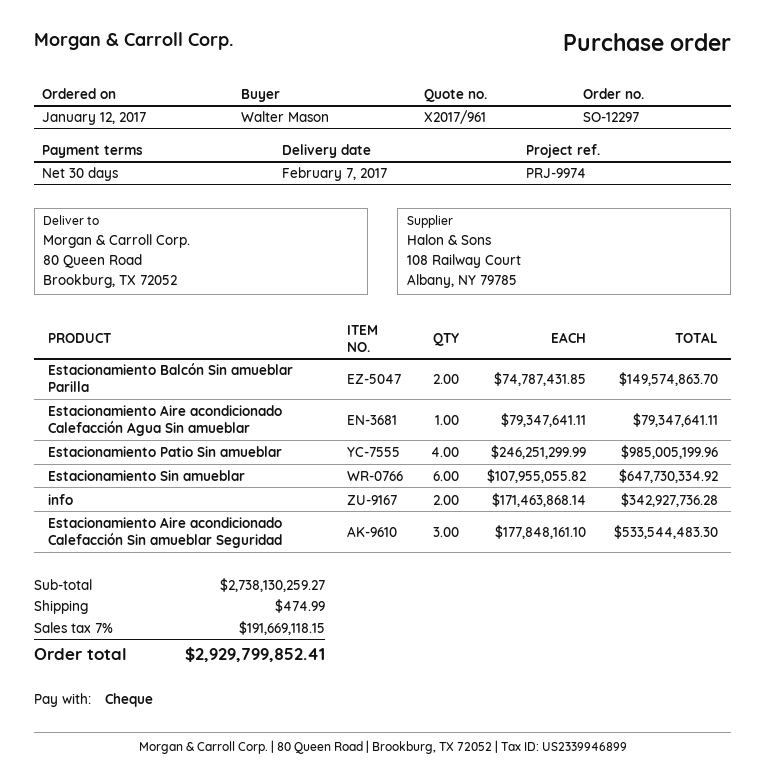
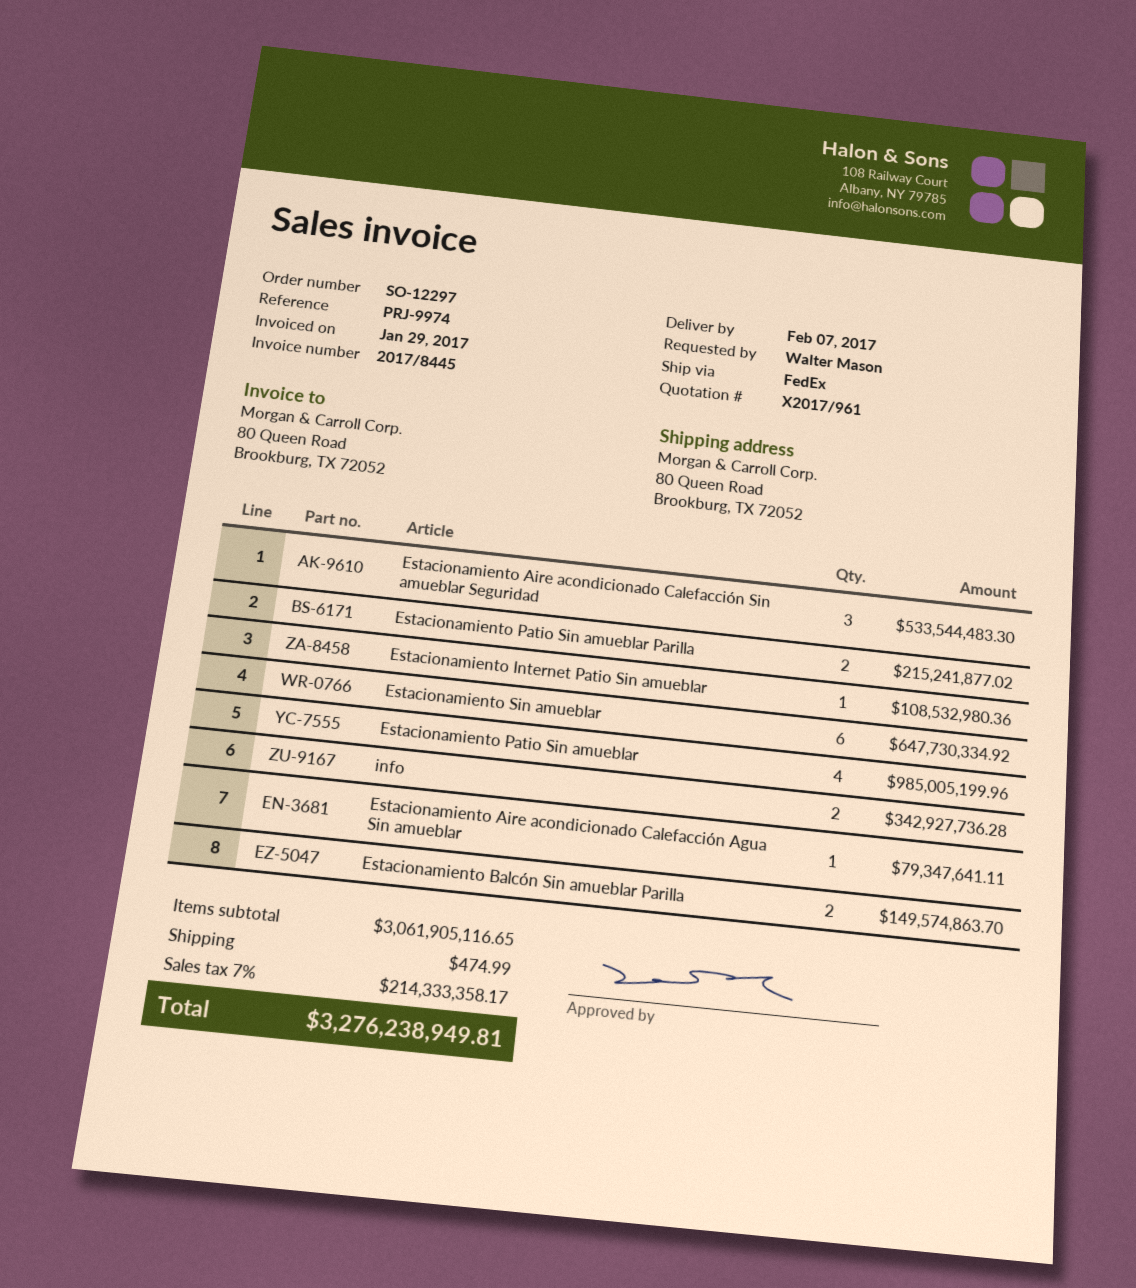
Estacionamiento Patio Sin amueblar Parilla: none -> 2 for 215241877.02
Estacionamiento Internet Patio Sin amueblar: none -> 1 for 108532980.36
subtotal: 2738130259.27 -> 3061905116.65
tax: 7% = 191669118.15 -> 7% = 214333358.17
total: 2929799852.41 -> 3276238949.81

